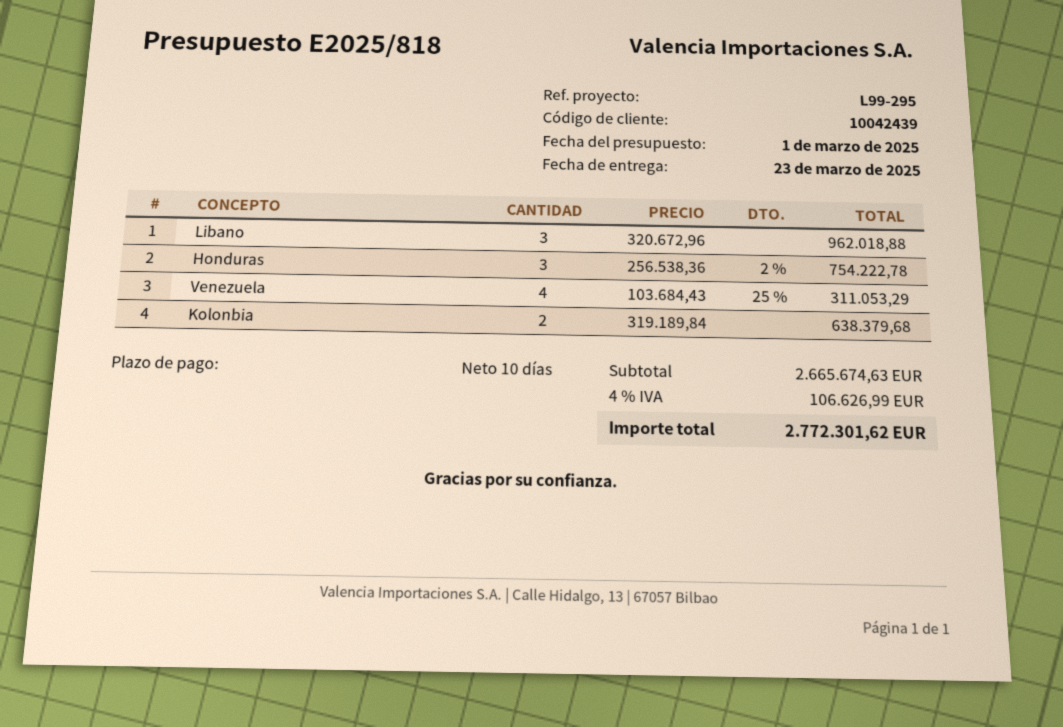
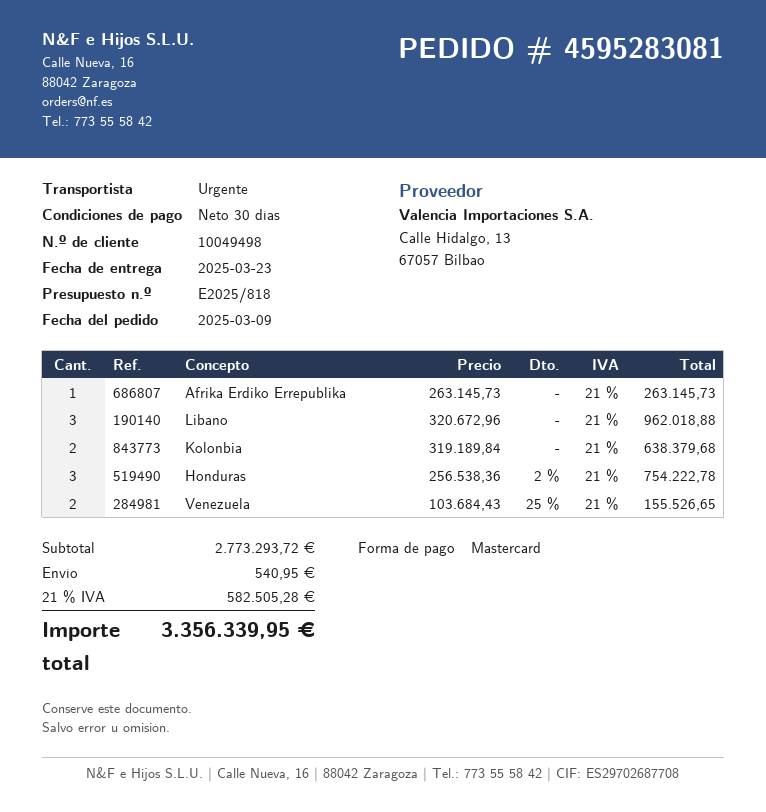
payment terms: 10 days -> 30 days
customer number: 10042439 -> 10049498
Venezuela: 4 x 103684.43 - 25% = 311053.29 -> 2 x 103684.43 - 25% = 155526.65
Afrika Erdiko Errepublika: none -> 1 x 263145.73 = 263145.73
subtotal: 2665674.63 -> 2773293.72
shipping: none -> 540.95
tax: 4% = 106626.99 -> 21% = 582505.28
total: 2772301.62 -> 3356339.95

